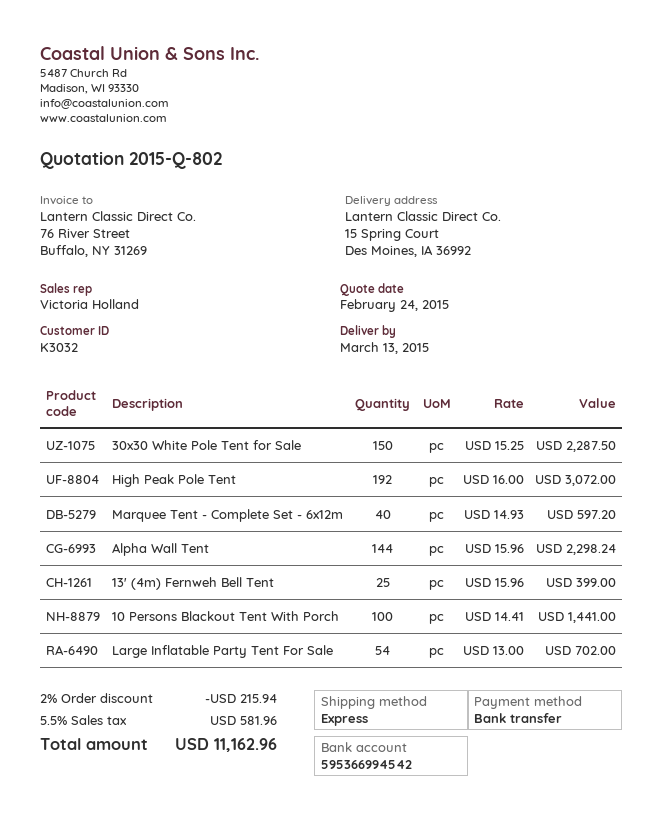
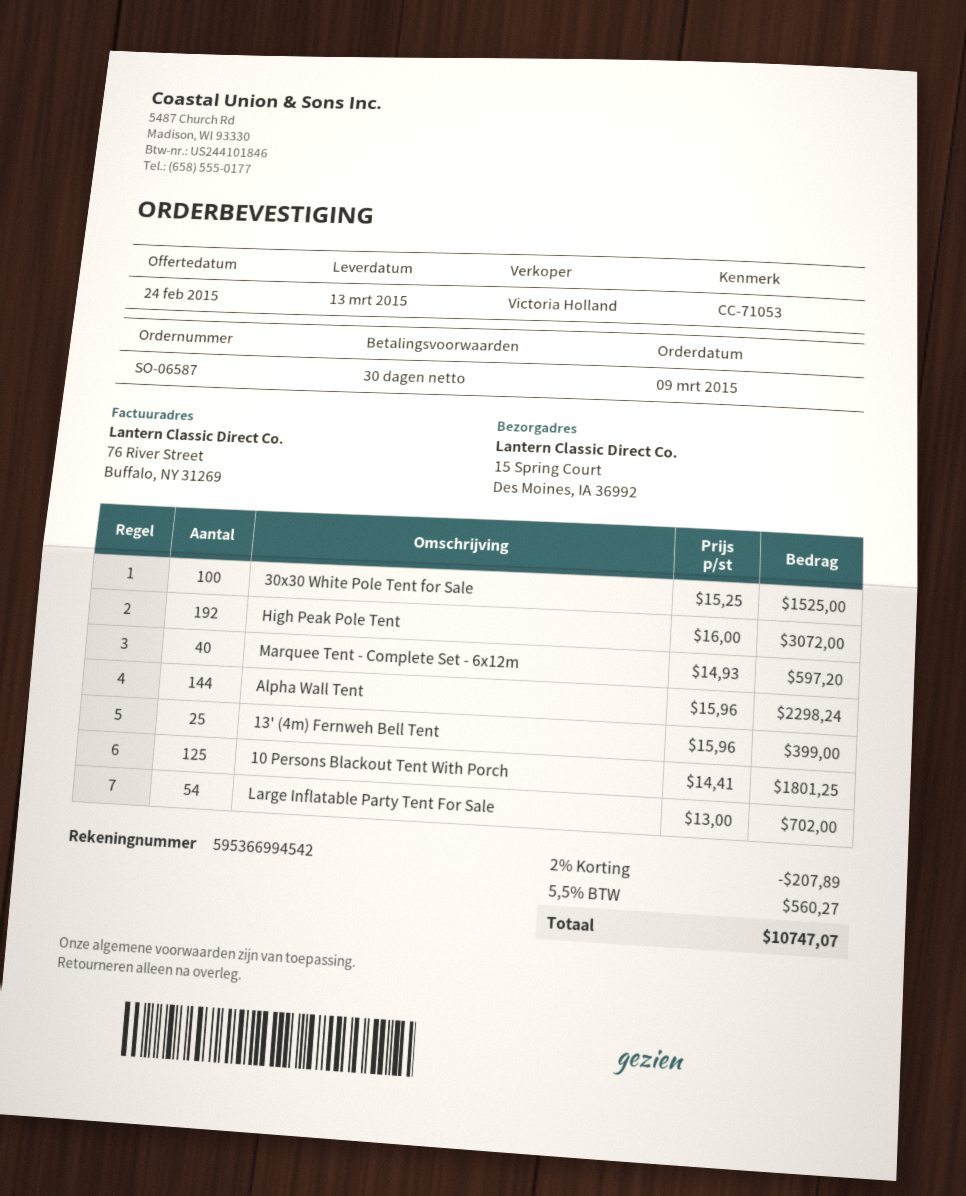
30x30 White Pole Tent for Sale: 150 x 15.25 = 2287.50 -> 100 x 15.25 = 1525.00
10 Persons Blackout Tent With Porch: 100 x 14.41 = 1441.00 -> 125 x 14.41 = 1801.25
discount: 2% = 215.94 -> 2% = 207.89
tax: 5.5% = 581.96 -> 5.5% = 560.27
total: 11162.96 -> 10747.07

